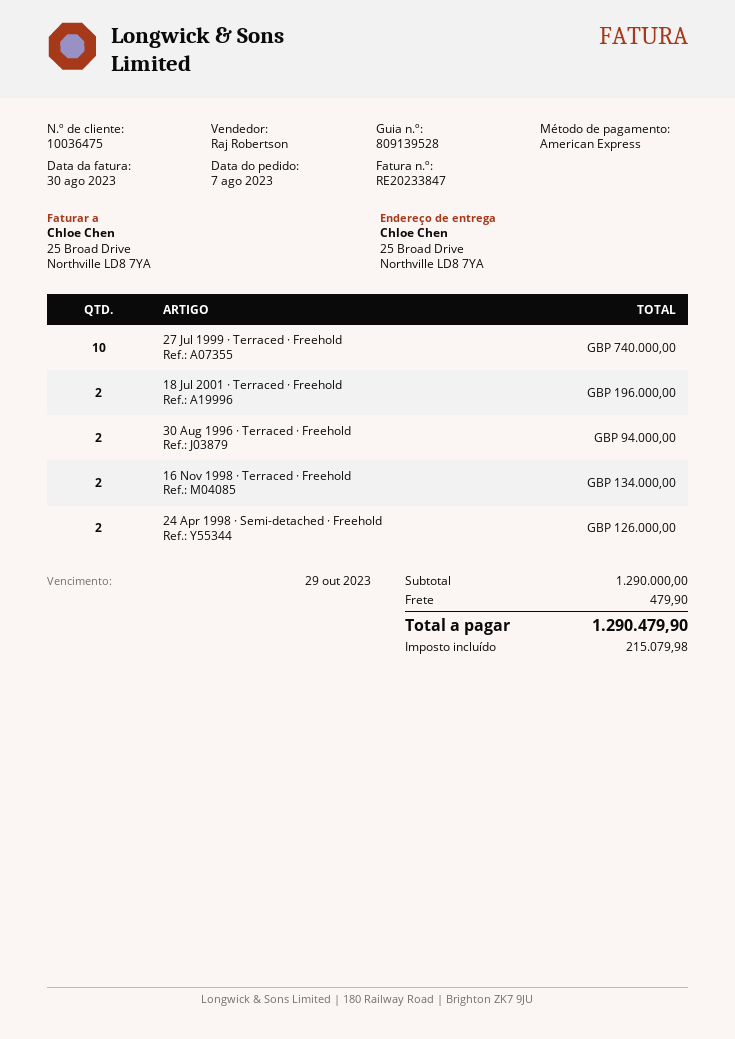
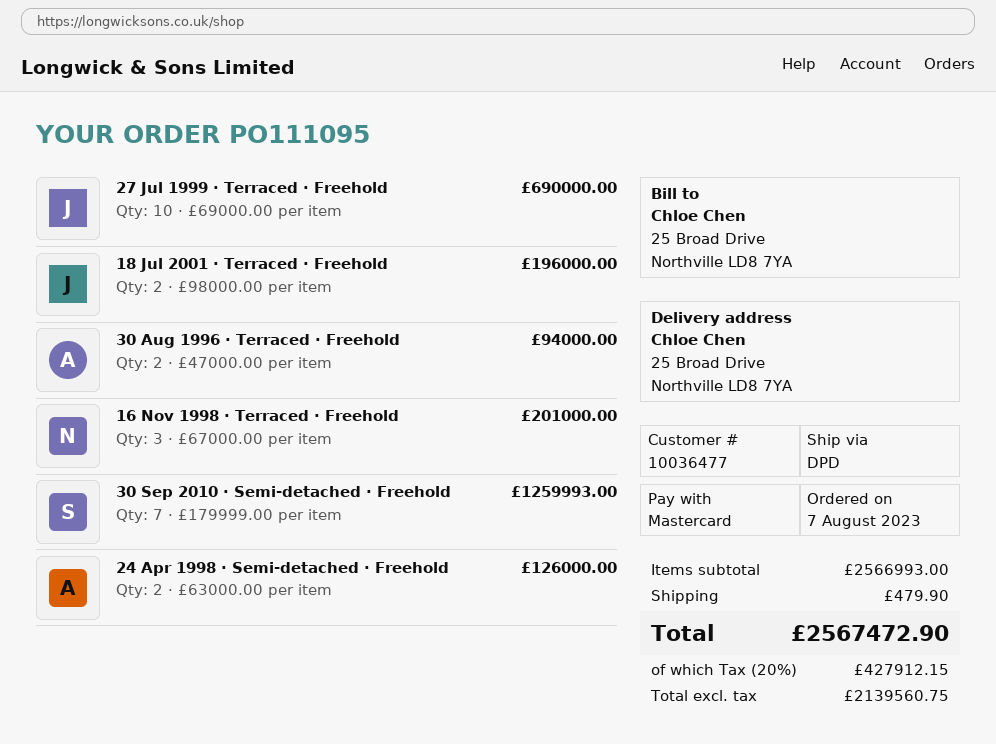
customer number: 10036475 -> 10036477
payment method: American Express -> Mastercard
27 Jul 1999 · Terraced · Freehold: 10 for 740000.00 -> 10 for 690000.00
16 Nov 1998 · Terraced · Freehold: 2 for 134000.00 -> 3 for 201000.00
30 Sep 2010 · Semi-detached · Freehold: none -> 7 for 1259993.00
subtotal: 1290000.00 -> 2566993.00
tax: 215079.98 -> 427912.15
total: 1290479.90 -> 2567472.90

